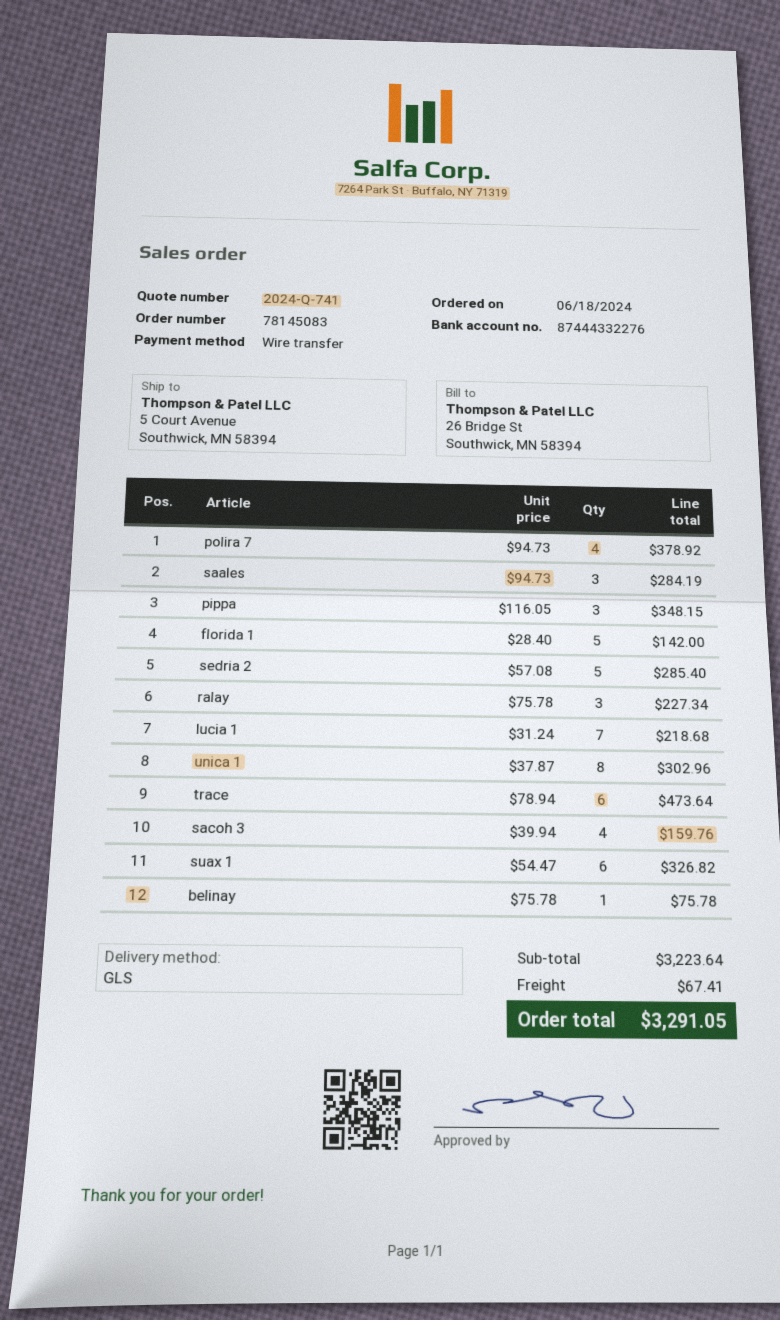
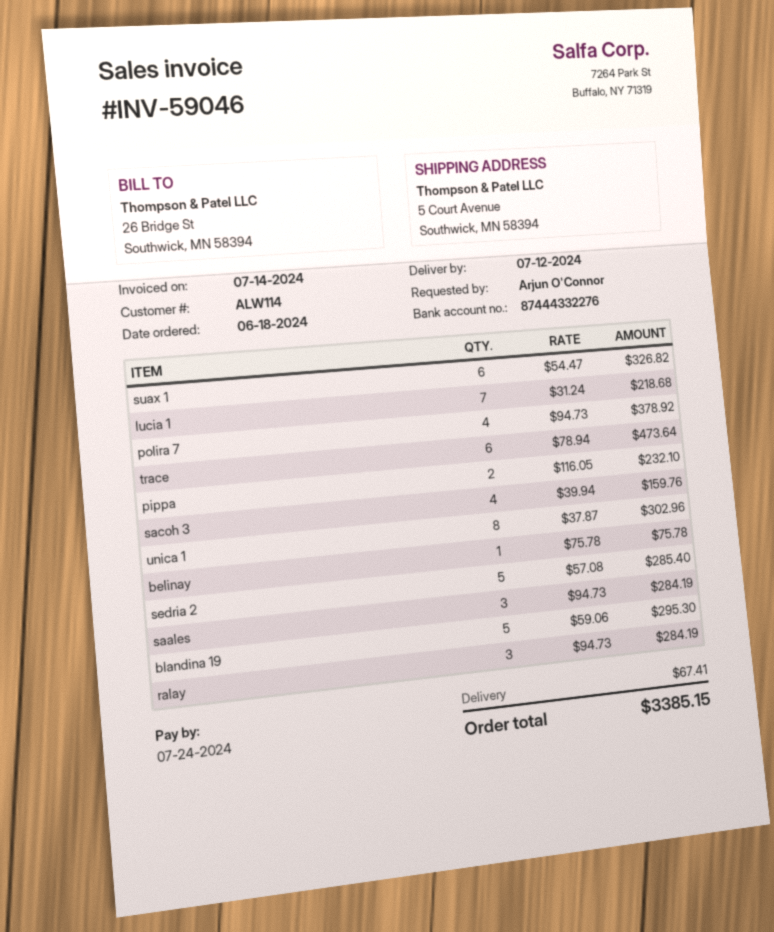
pippa: 3 x 116.05 = 348.15 -> 2 x 116.05 = 232.10
florida 1: 5 x 28.40 = 142.00 -> none
ralay: 3 x 75.78 = 227.34 -> 3 x 94.73 = 284.19
blandina 19: none -> 5 x 59.06 = 295.30
total: 3291.05 -> 3385.15

